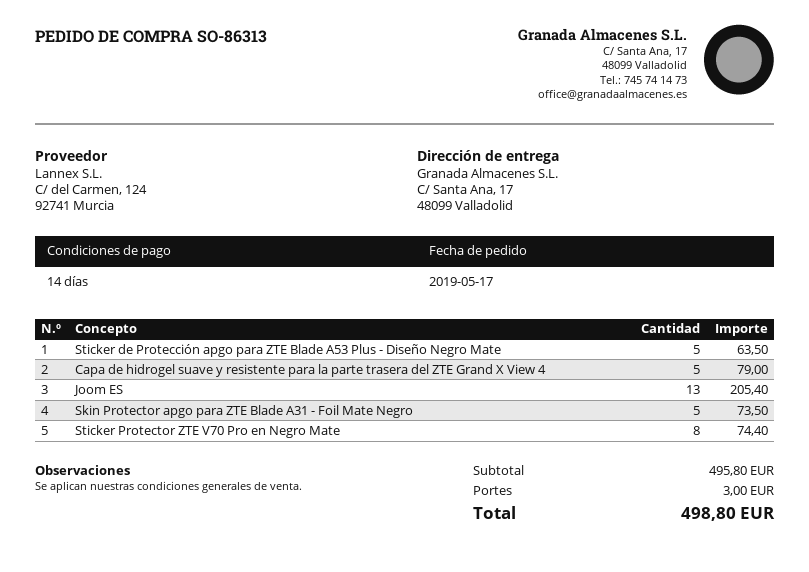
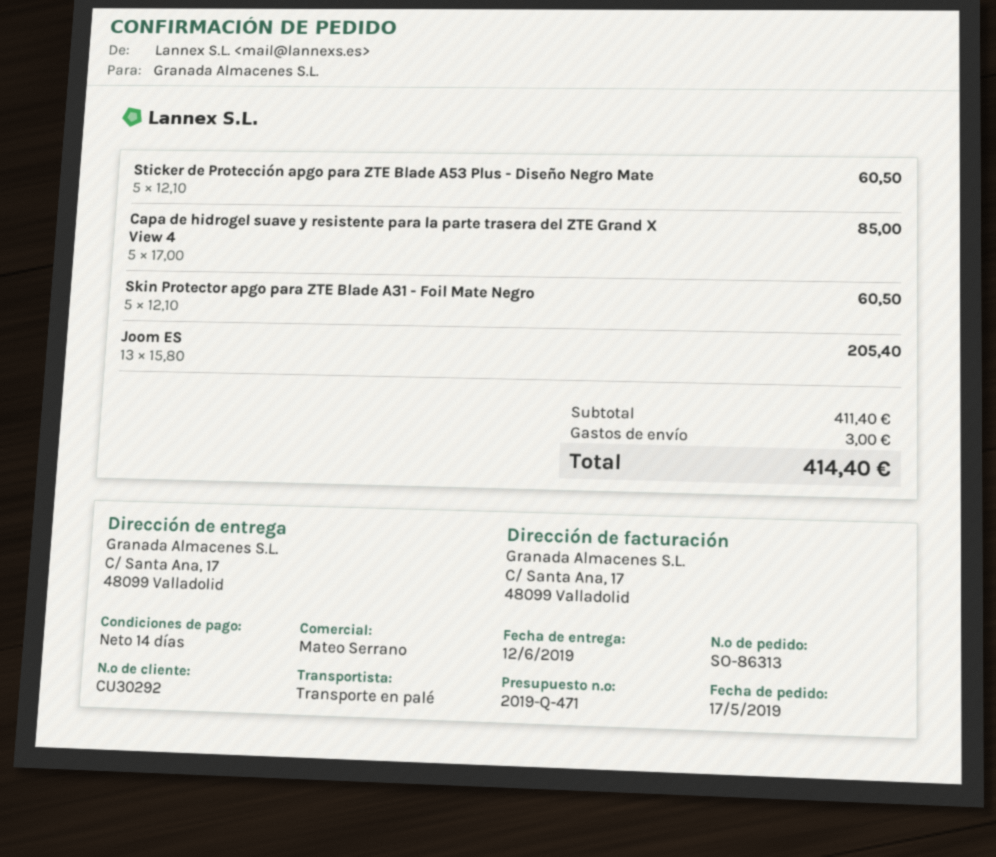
Sticker de Protección apgo para ZTE Blade A53 Plus - Diseño Negro Mate: 5 for 63.50 -> 5 for 60.50
Capa de hidrogel suave y resistente para la parte trasera del ZTE Grand X View 4: 5 for 79.00 -> 5 for 85.00
Skin Protector apgo para ZTE Blade A31 - Foil Mate Negro: 5 for 73.50 -> 5 for 60.50
Sticker Protector ZTE V70 Pro en Negro Mate: 8 for 74.40 -> none
subtotal: 495.80 -> 411.40
total: 498.80 -> 414.40

